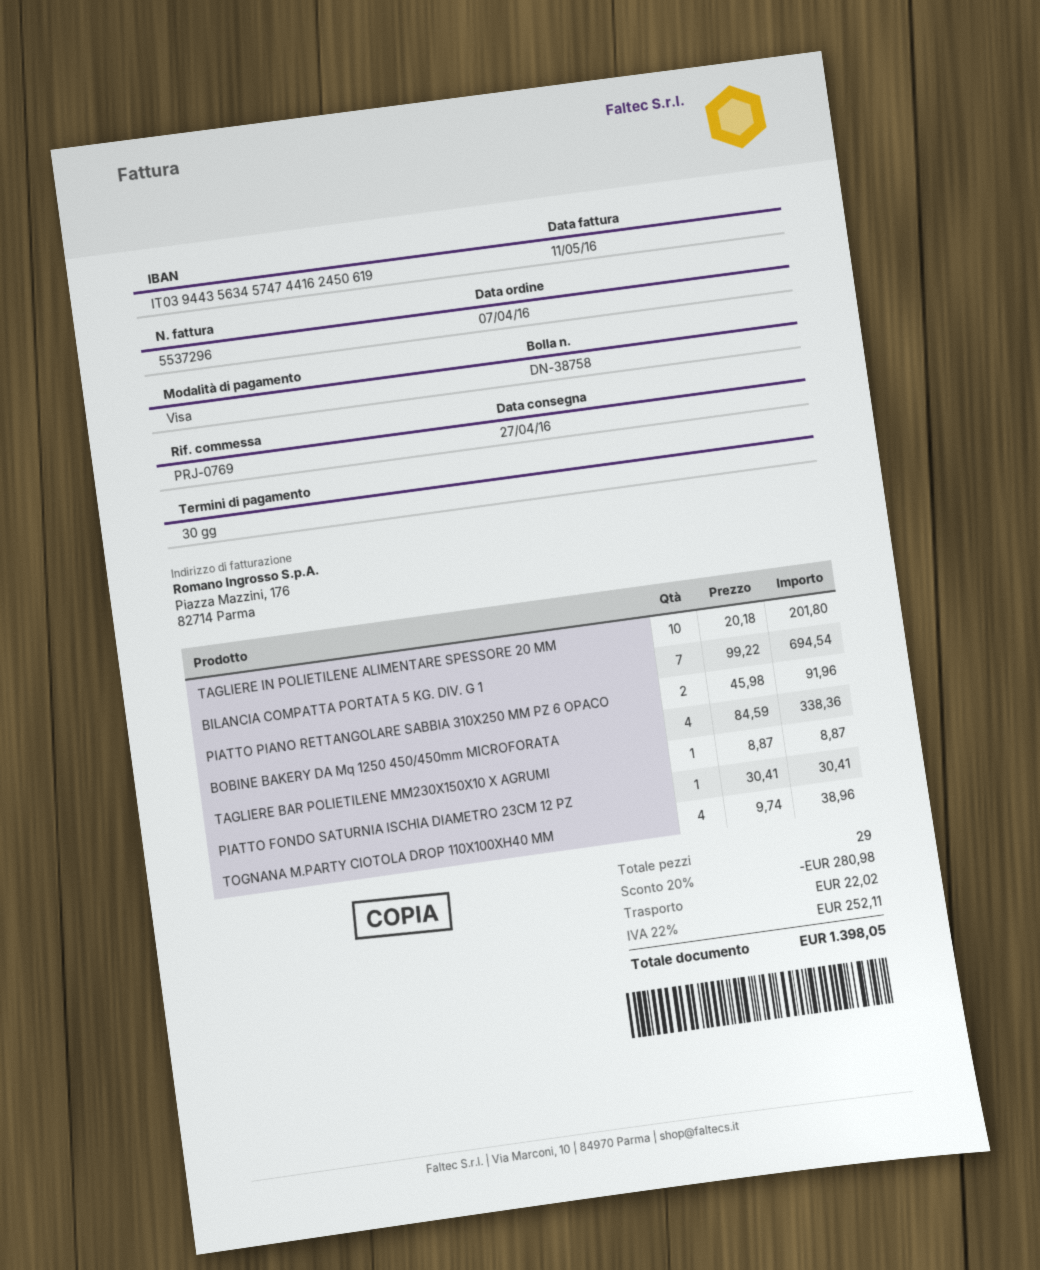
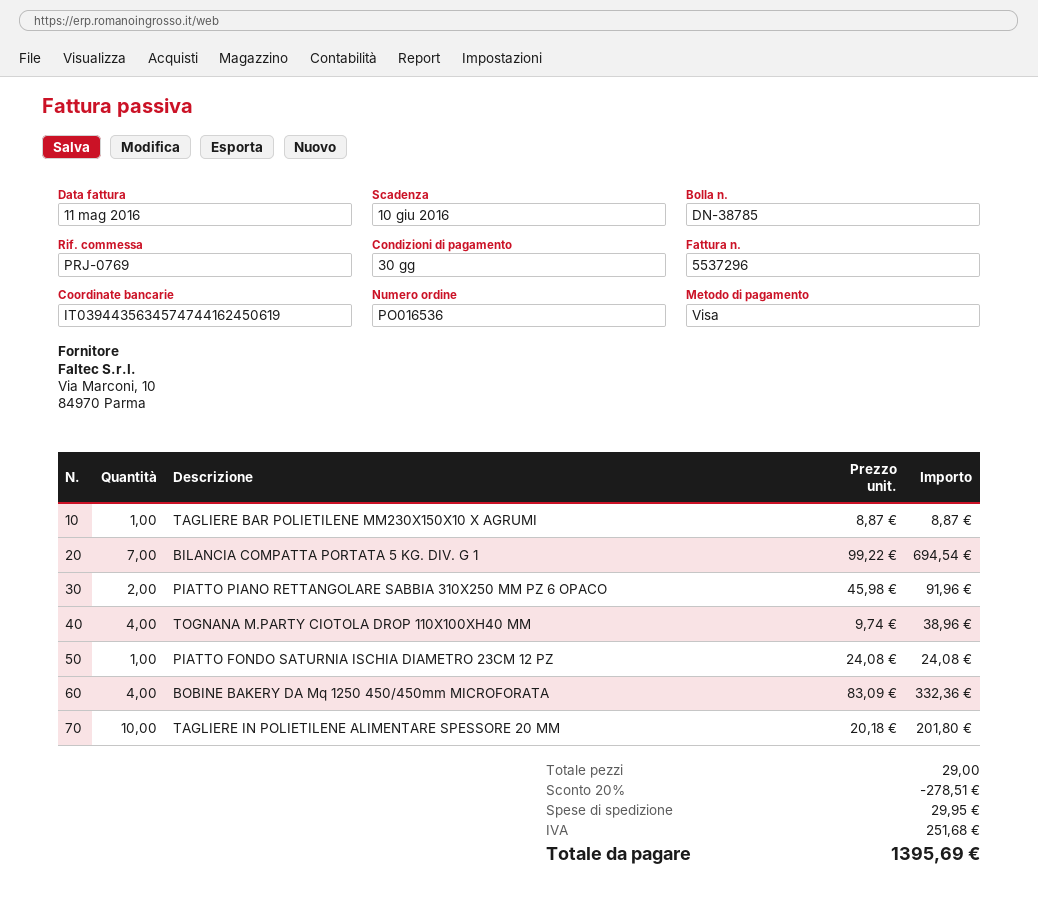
delivery note number: DN-38758 -> DN-38785
BOBINE BAKERY DA Mq 1250 450/450mm MICROFORATA: 4 x 84.59 = 338.36 -> 4 x 83.09 = 332.36
PIATTO FONDO SATURNIA ISCHIA DIAMETRO 23CM 12 PZ: 1 x 30.41 = 30.41 -> 1 x 24.08 = 24.08
discount: 20% = 280.98 -> 20% = 278.51
shipping: 22.02 -> 29.95
tax: 252.11 -> 251.68
total: 1398.05 -> 1395.69

